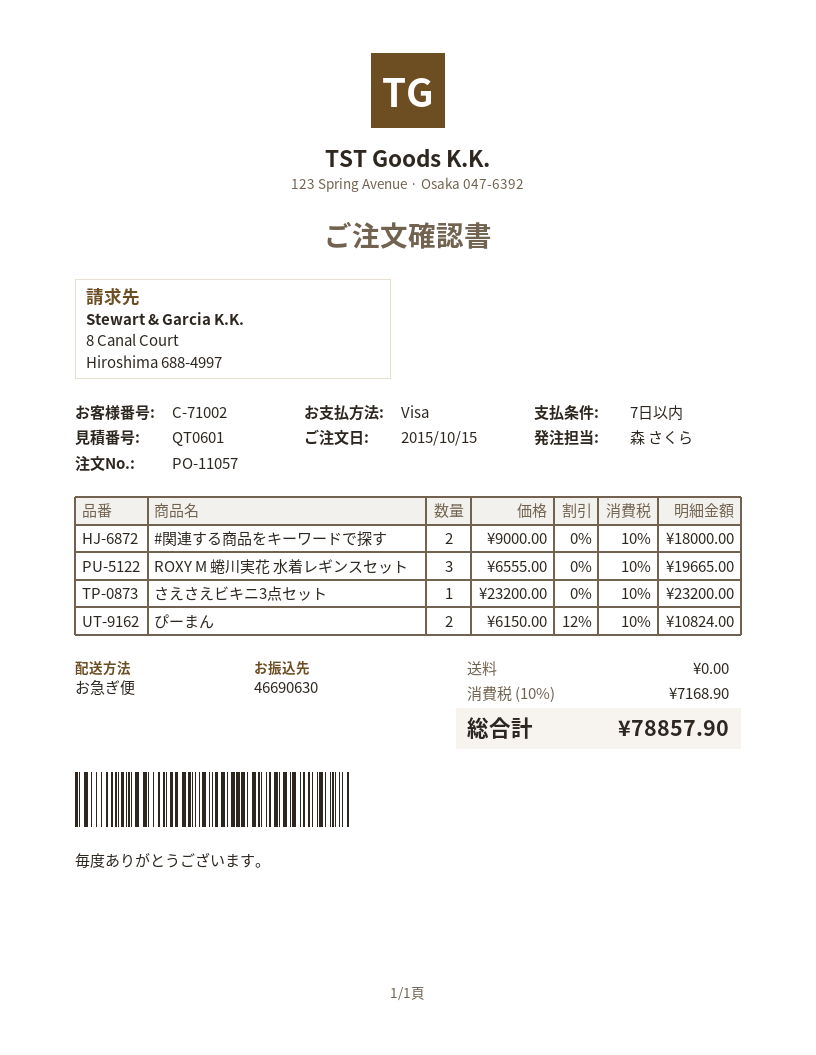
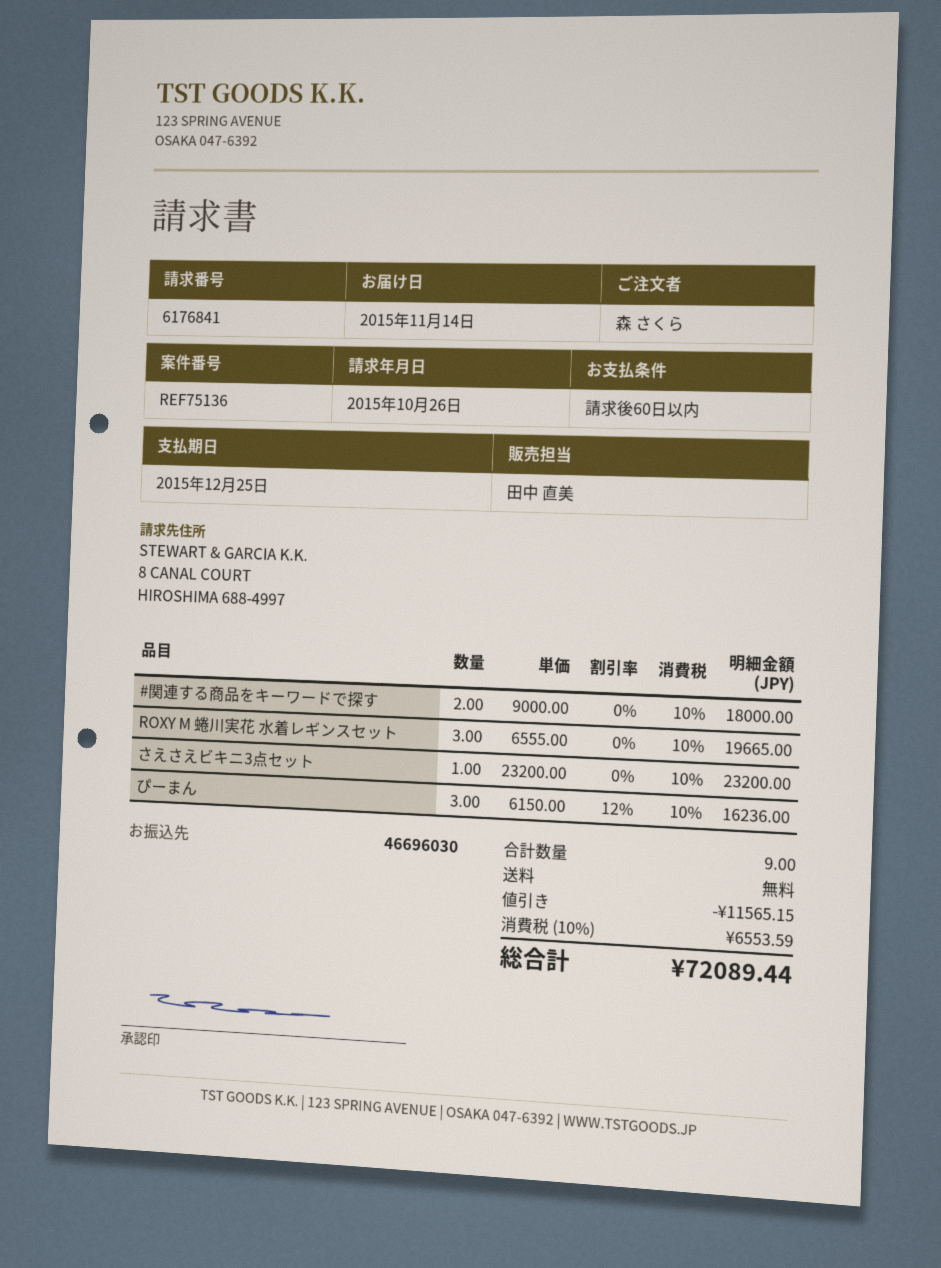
payment terms: 7 days -> 60 days
bank account: 46690630 -> 46696030
ぴーまん: 2 x 6150.00 - 12% = 10824.00 -> 3 x 6150.00 - 12% = 16236.00
discount: none -> 11565.15
tax: 10% = 7168.90 -> 10% = 6553.59
total: 78857.90 -> 72089.44

